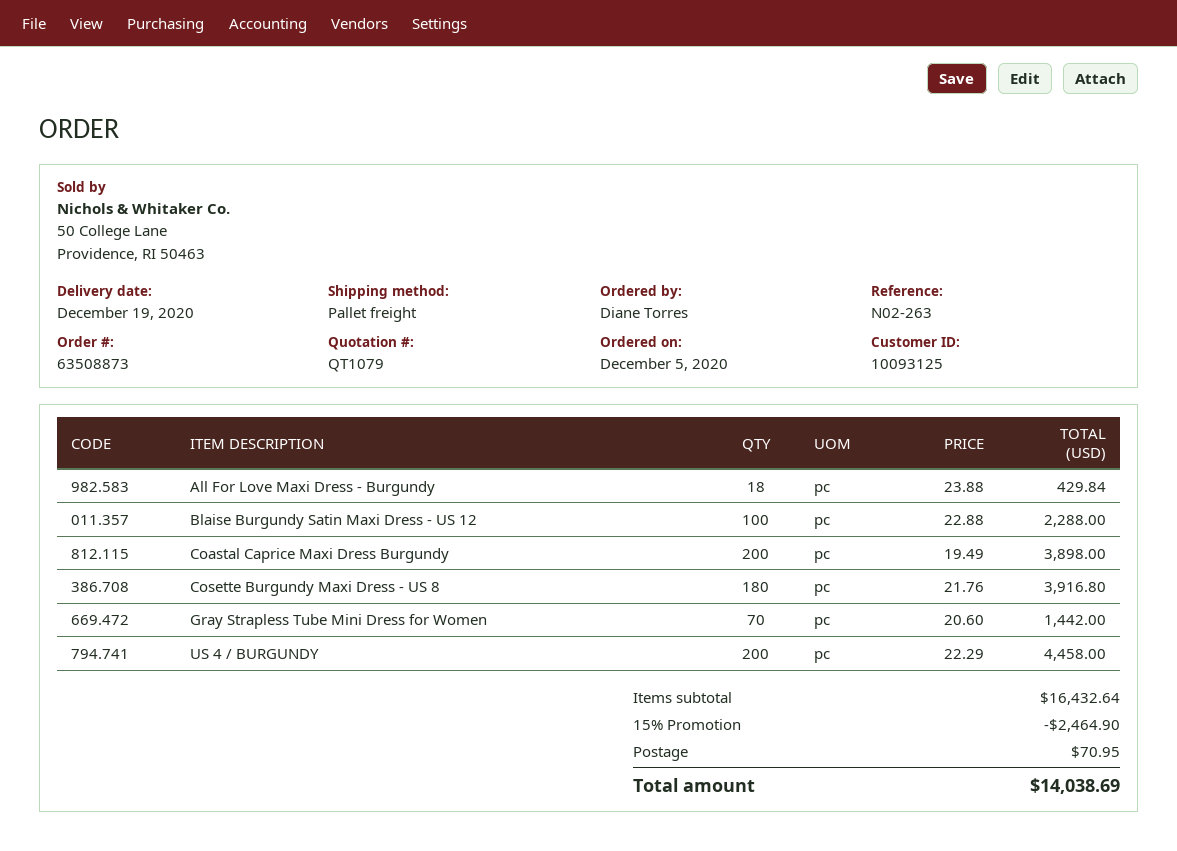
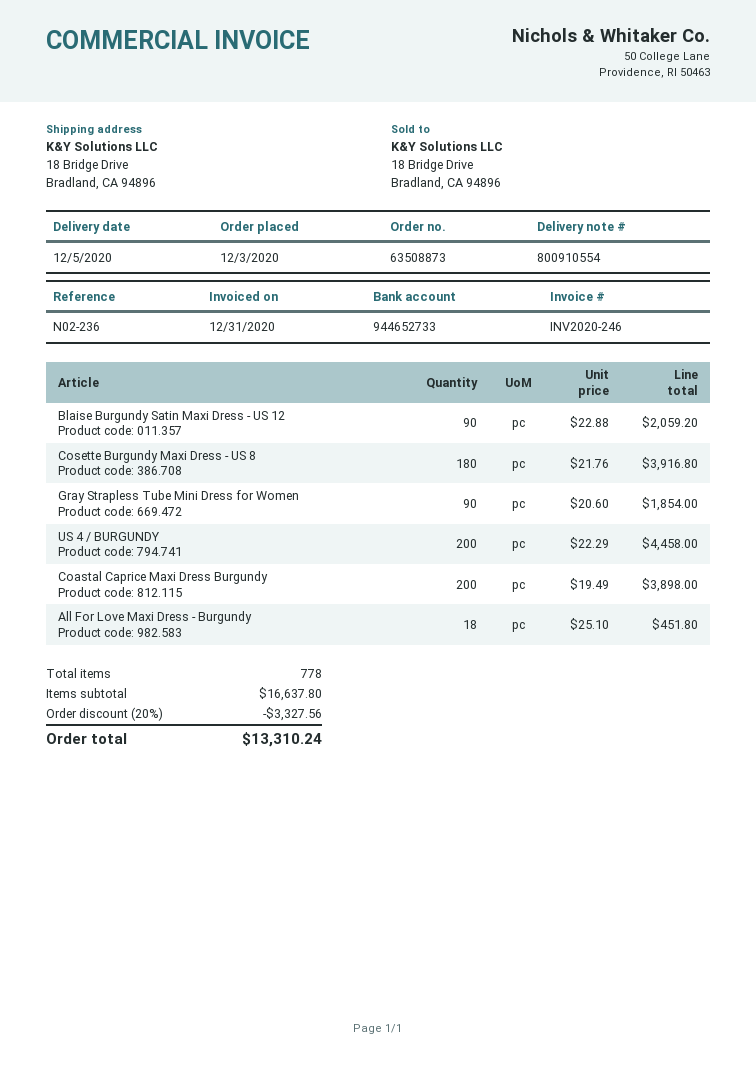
order date: 2020-12-05 -> 2020-12-03
delivery date: 2020-12-19 -> 2020-12-05
reference: N02-263 -> N02-236
All For Love Maxi Dress - Burgundy: 18 x 23.88 = 429.84 -> 18 x 25.10 = 451.80
Blaise Burgundy Satin Maxi Dress - US 12: 100 x 22.88 = 2288.00 -> 90 x 22.88 = 2059.20
Gray Strapless Tube Mini Dress for Women: 70 x 20.60 = 1442.00 -> 90 x 20.60 = 1854.00
subtotal: 16432.64 -> 16637.80
discount: 15% = 2464.90 -> 20% = 3327.56
shipping: 70.95 -> none
total: 14038.69 -> 13310.24

